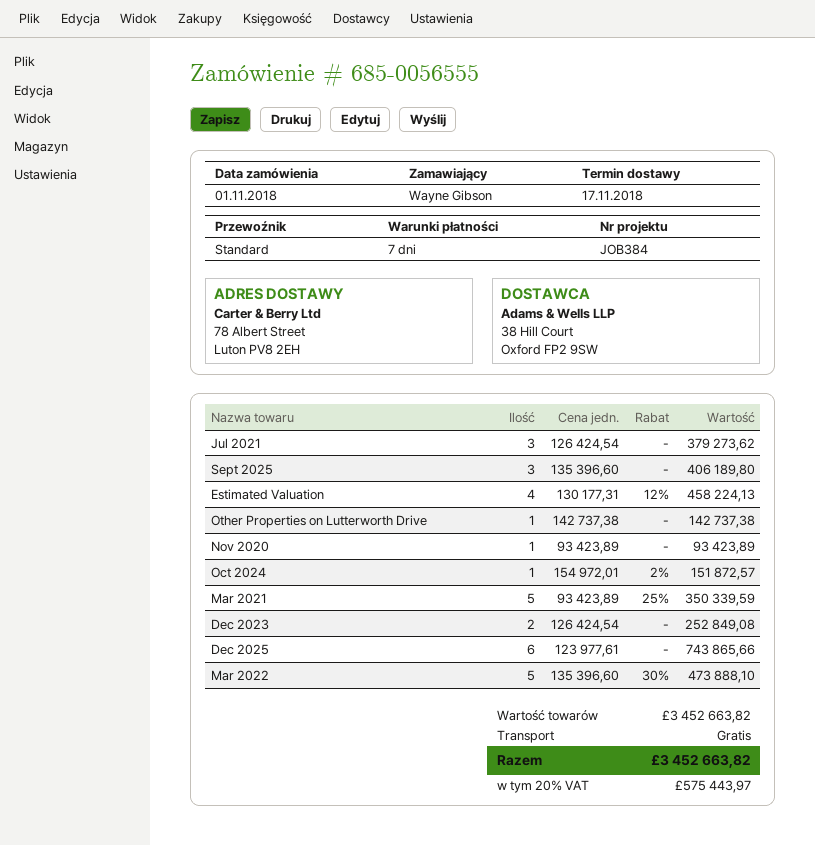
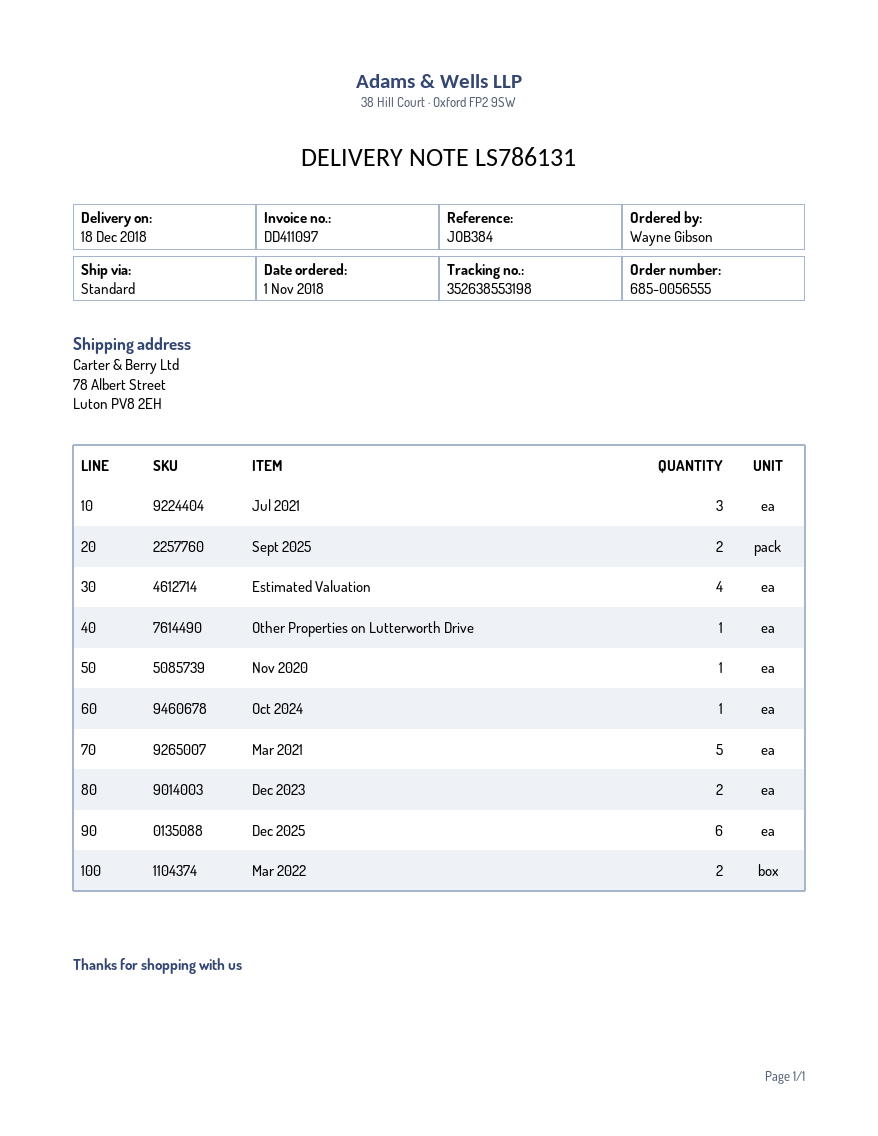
delivery date: 2018-11-17 -> 2018-12-18
Sept 2025: 3 -> 2
Mar 2022: 5 -> 2

